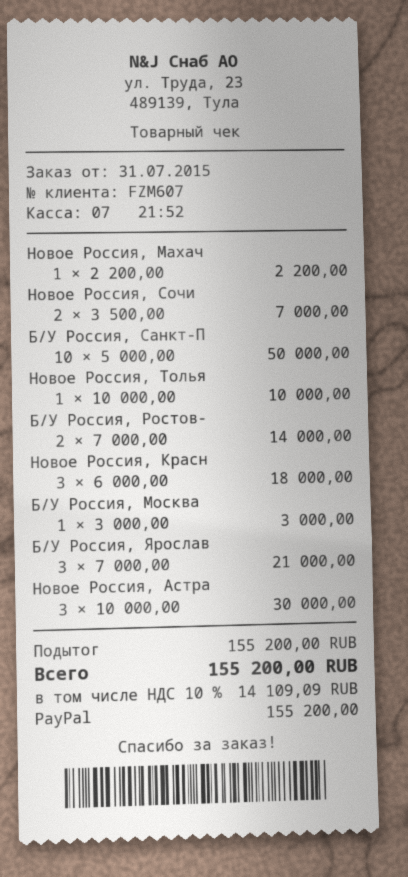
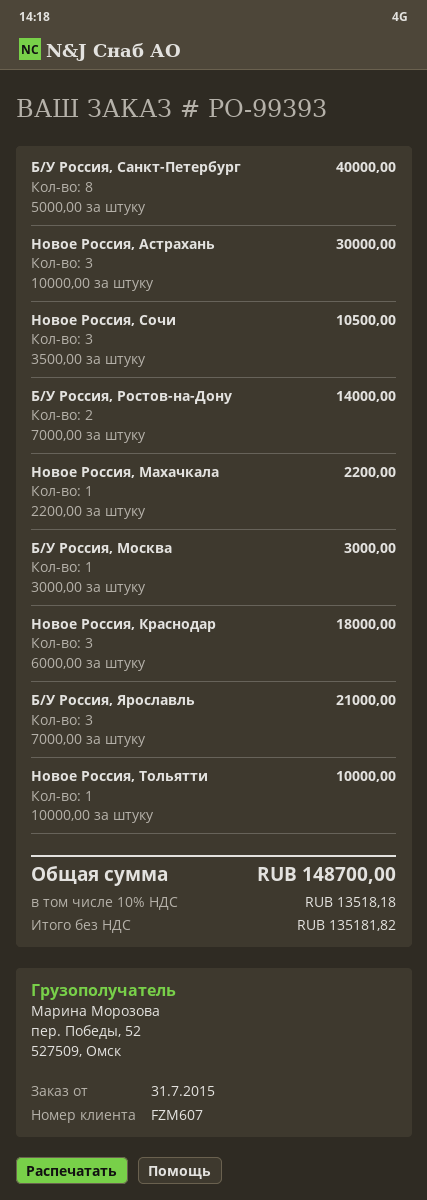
Новое Россия, Сочи: 2 x 3500.00 = 7000.00 -> 3 x 3500.00 = 10500.00
Б/У Россия, Санкт-П: 10 x 5000.00 = 50000.00 -> 8 x 5000.00 = 40000.00
tax: 10% = 14109.09 -> 10% = 13518.18
total: 155200.00 -> 148700.00

